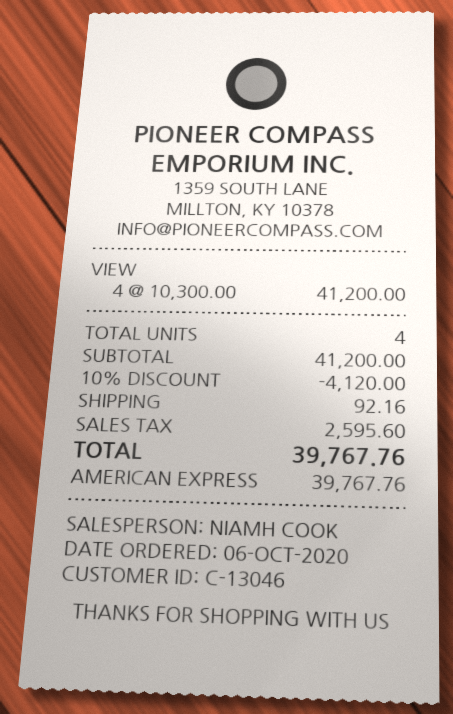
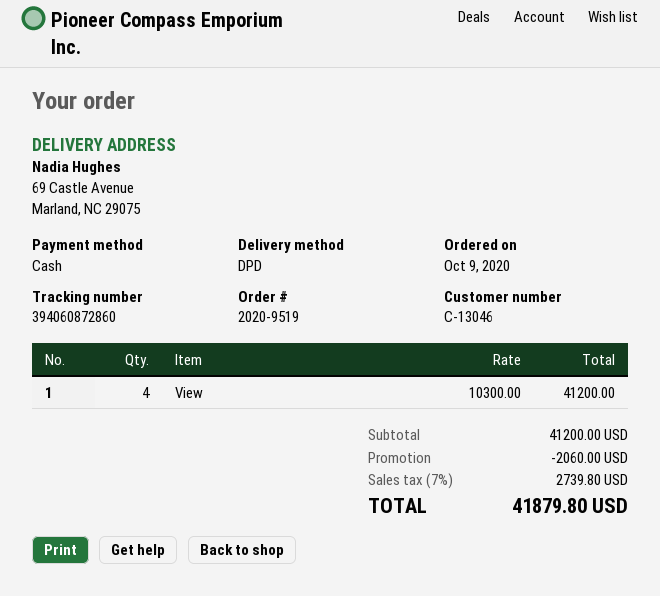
order date: 2020-10-06 -> 2020-10-09
payment method: American Express -> cash
discount: 4120.00 -> 2060.00
shipping: 92.16 -> none
tax: 2595.60 -> 2739.80
total: 39767.76 -> 41879.80

